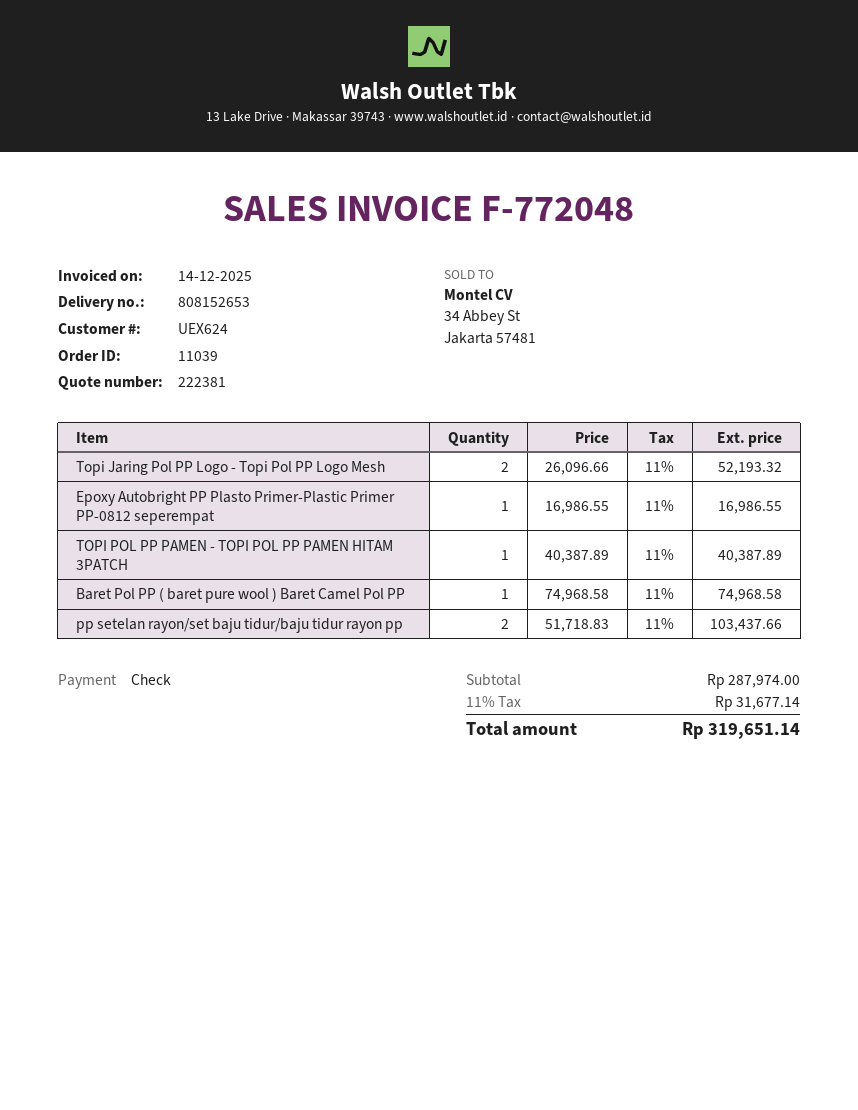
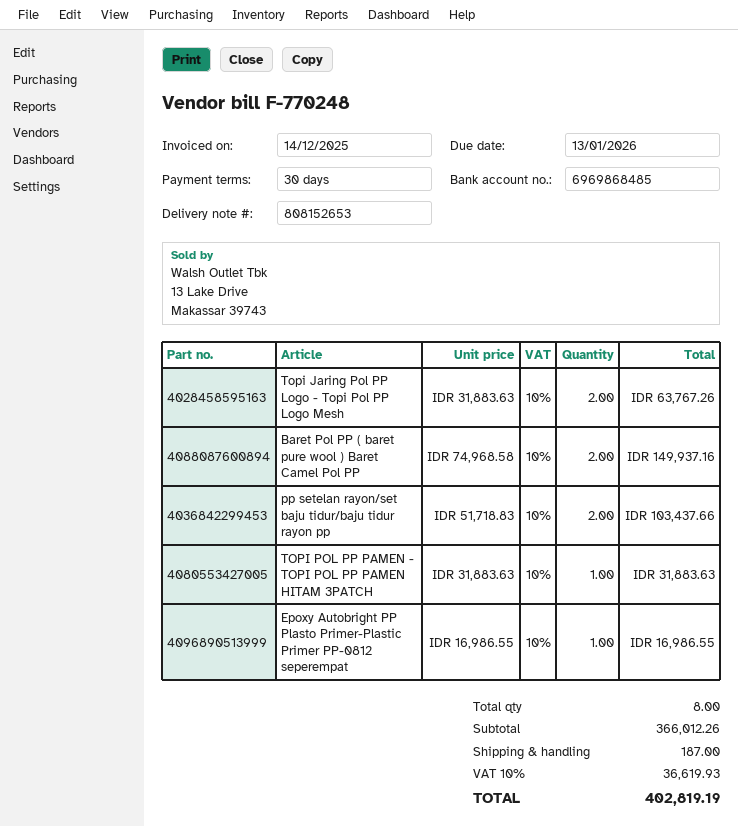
invoice number: F-772048 -> F-770248
Topi Jaring Pol PP Logo - Topi Pol PP Logo Mesh: 2 x 26096.66 = 52193.32 -> 2 x 31883.63 = 63767.26
TOPI POL PP PAMEN - TOPI POL PP PAMEN HITAM 3PATCH: 1 x 40387.89 = 40387.89 -> 1 x 31883.63 = 31883.63
Baret Pol PP ( baret pure wool ) Baret Camel Pol PP: 1 x 74968.58 = 74968.58 -> 2 x 74968.58 = 149937.16
subtotal: 287974.00 -> 366012.26
shipping: none -> 187.00
tax: 11% = 31677.14 -> 10% = 36619.93
total: 319651.14 -> 402819.19

